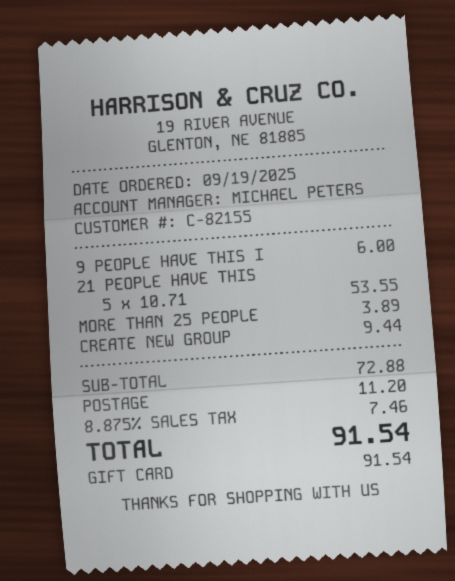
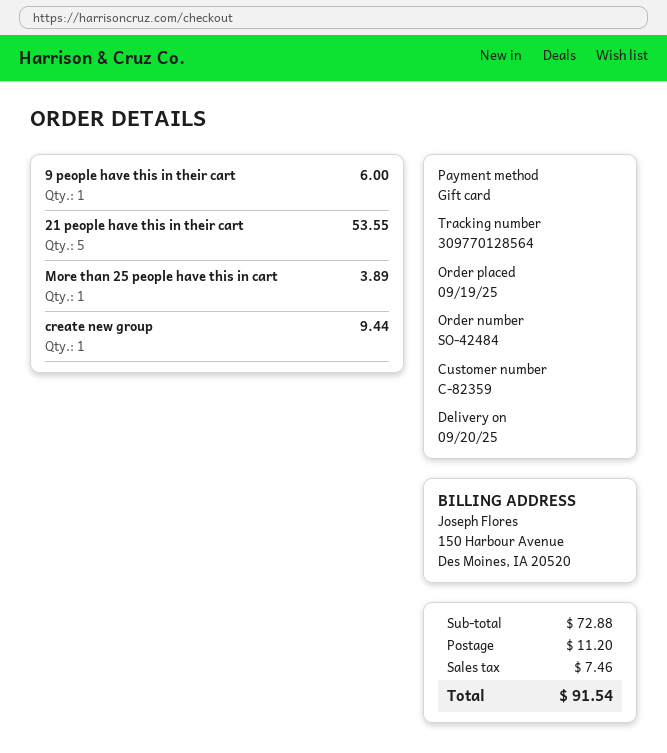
customer number: C-82155 -> C-82359

